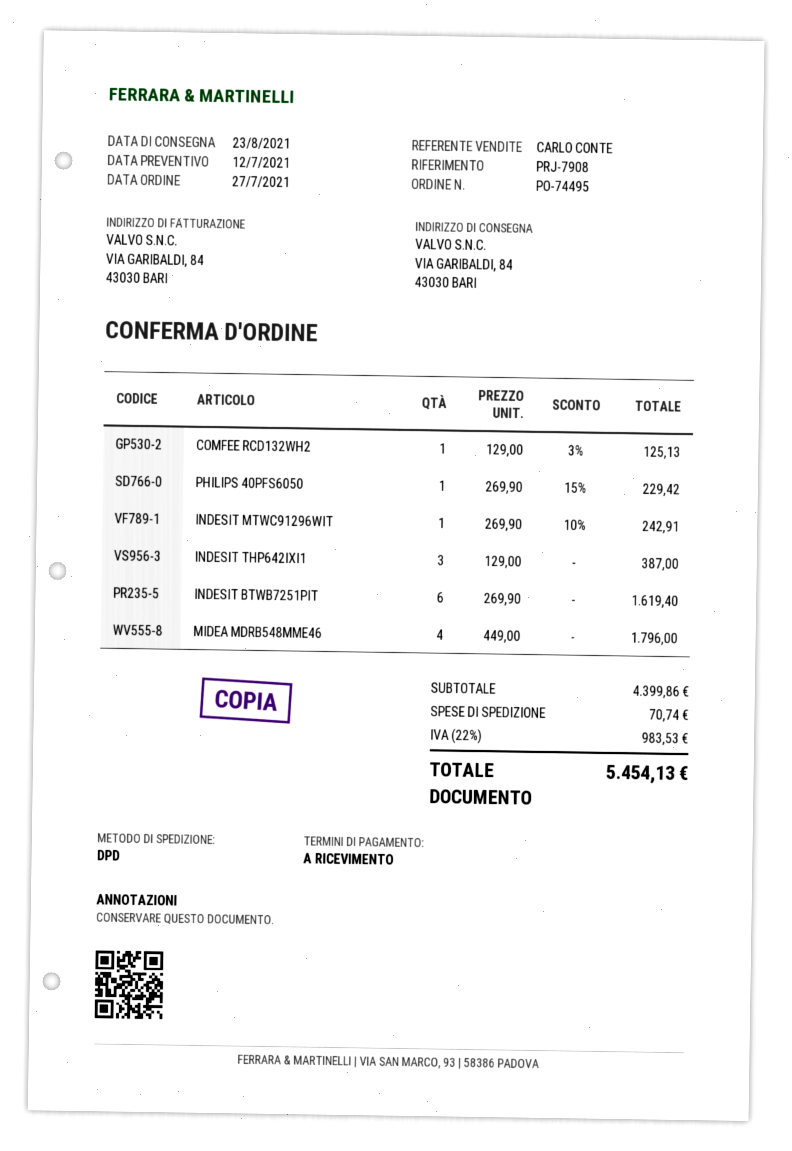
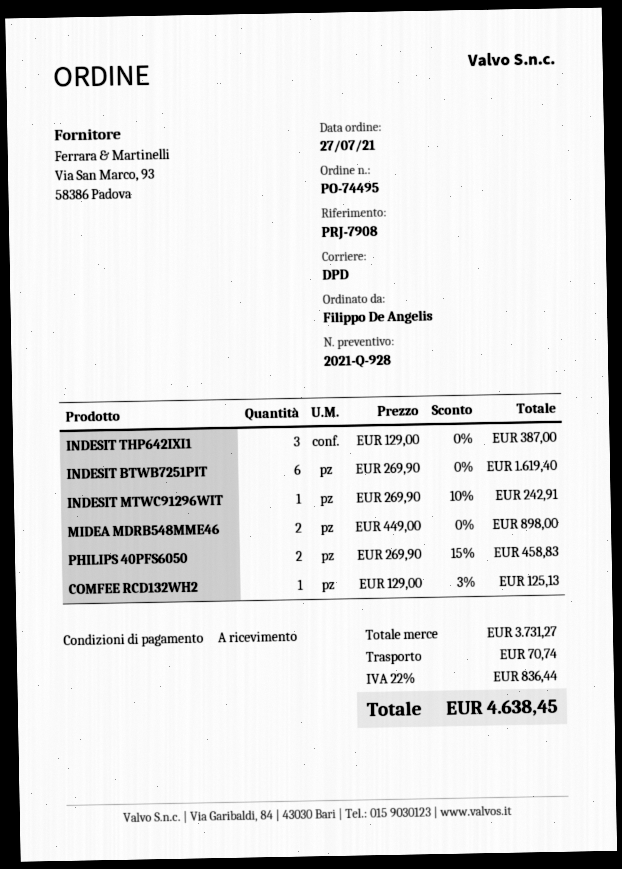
PHILIPS 40PFS6050: 1 x 269.90 - 15% = 229.42 -> 2 x 269.90 - 15% = 458.83
MIDEA MDRB548MME46: 4 x 449.00 = 1796.00 -> 2 x 449.00 = 898.00
subtotal: 4399.86 -> 3731.27
tax: 22% = 983.53 -> 22% = 836.44
total: 5454.13 -> 4638.45

